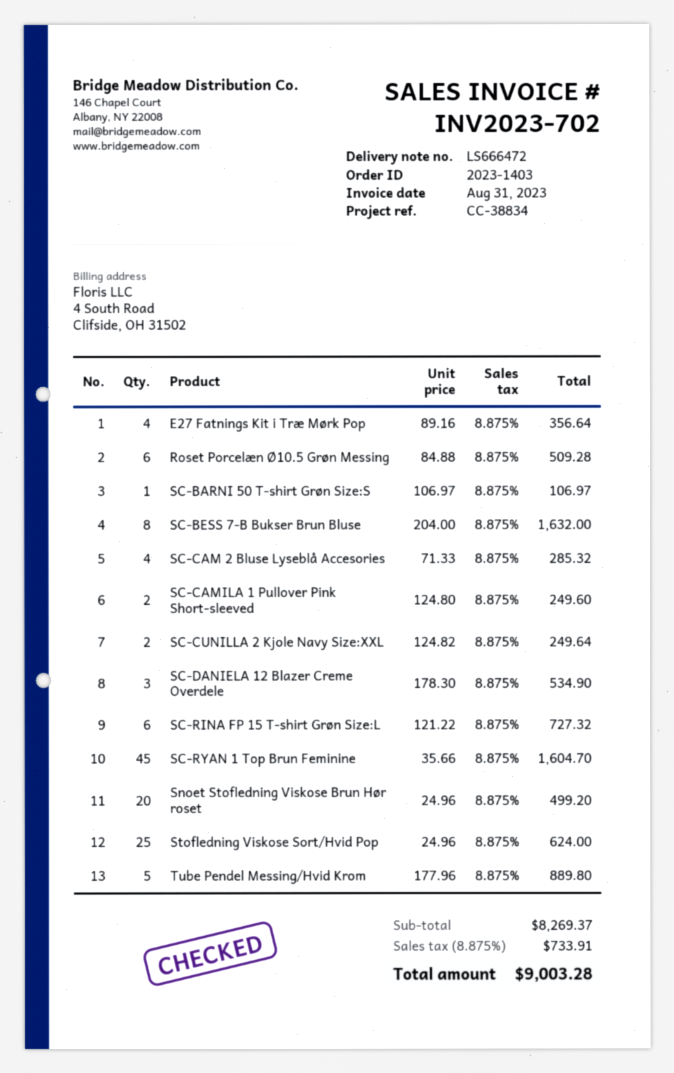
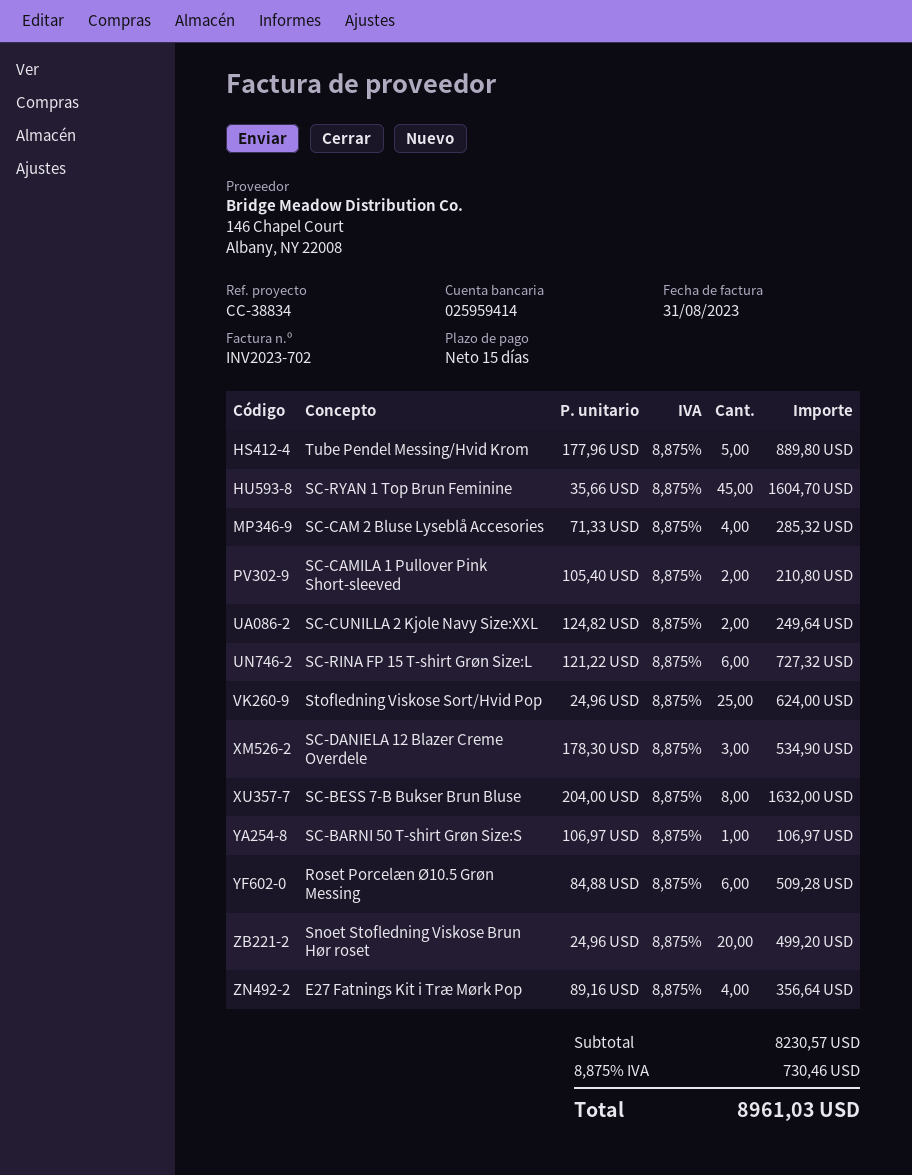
SC-CAMILA 1 Pullover Pink Short-sleeved: 2 x 124.80 = 249.60 -> 2 x 105.40 = 210.80
subtotal: 8269.37 -> 8230.57
tax: 8.875% = 733.91 -> 8.875% = 730.46
total: 9003.28 -> 8961.03

